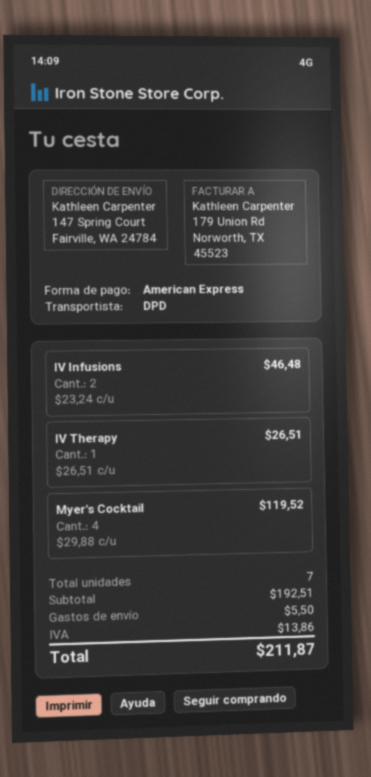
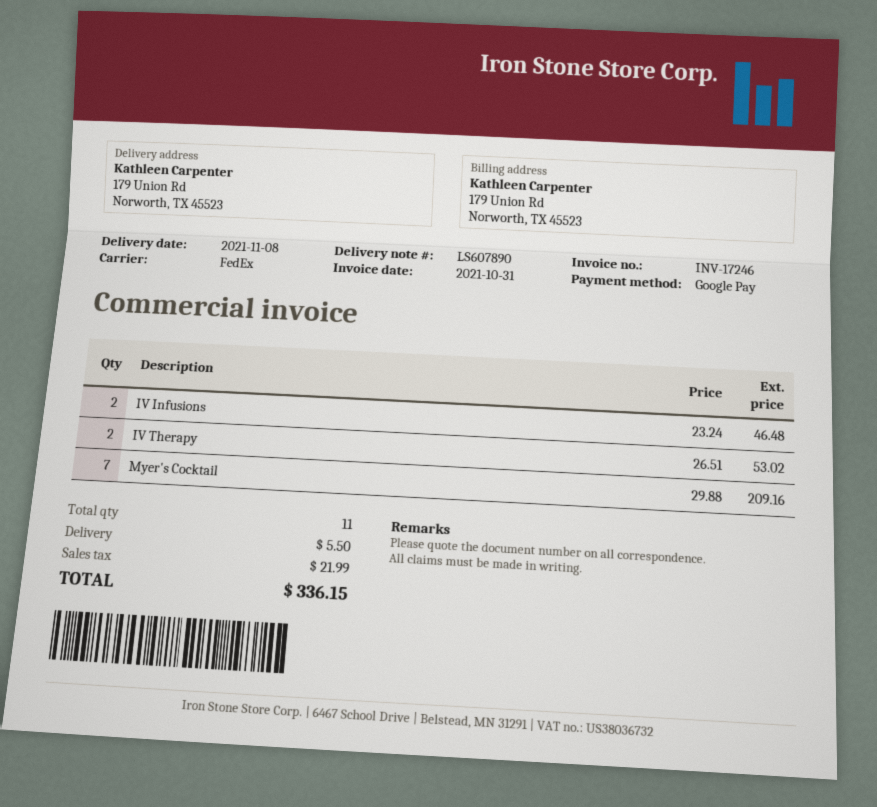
payment method: American Express -> Google Pay
shipping method: DPD -> FedEx
ship to: 147 Spring Court, Fairville, WA 24784 -> 179 Union Rd, Norworth, TX 45523
IV Therapy: 1 x 26.51 = 26.51 -> 2 x 26.51 = 53.02
Myer's Cocktail: 4 x 29.88 = 119.52 -> 7 x 29.88 = 209.16
total quantity: 7 -> 11
tax: 13.86 -> 21.99
total: 211.87 -> 336.15

